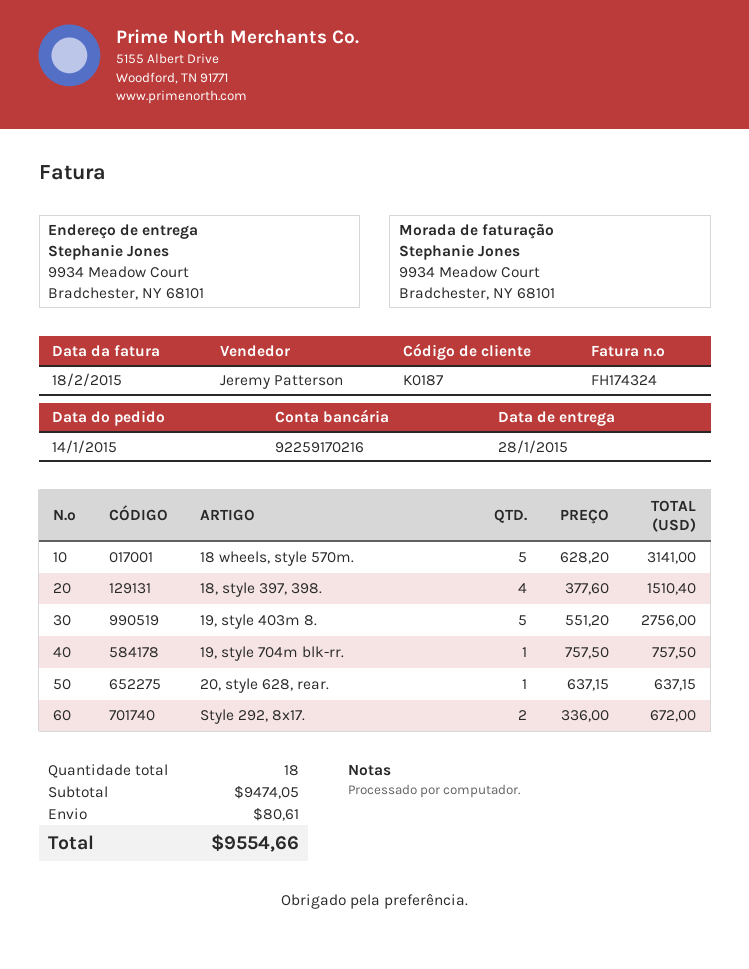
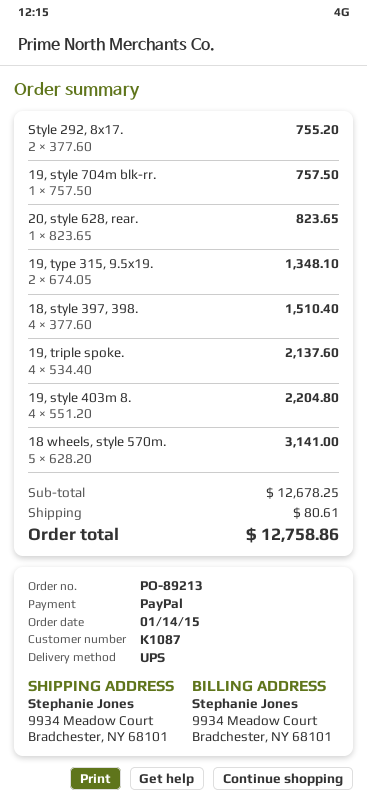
customer number: K0187 -> K1087
19, style 403m 8.: 5 x 551.20 = 2756.00 -> 4 x 551.20 = 2204.80
20, style 628, rear.: 1 x 637.15 = 637.15 -> 1 x 823.65 = 823.65
Style 292, 8x17.: 2 x 336.00 = 672.00 -> 2 x 377.60 = 755.20
19, type 315, 9.5x19.: none -> 2 x 674.05 = 1348.10
19, triple spoke.: none -> 4 x 534.40 = 2137.60
subtotal: 9474.05 -> 12678.25
total: 9554.66 -> 12758.86

